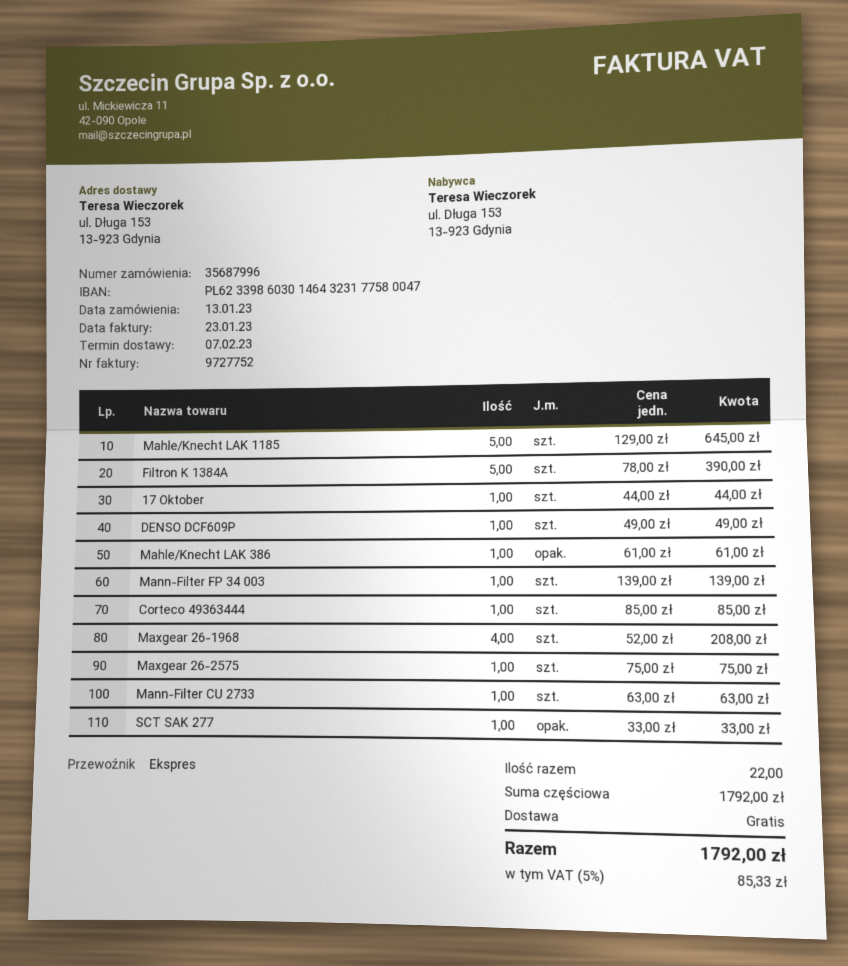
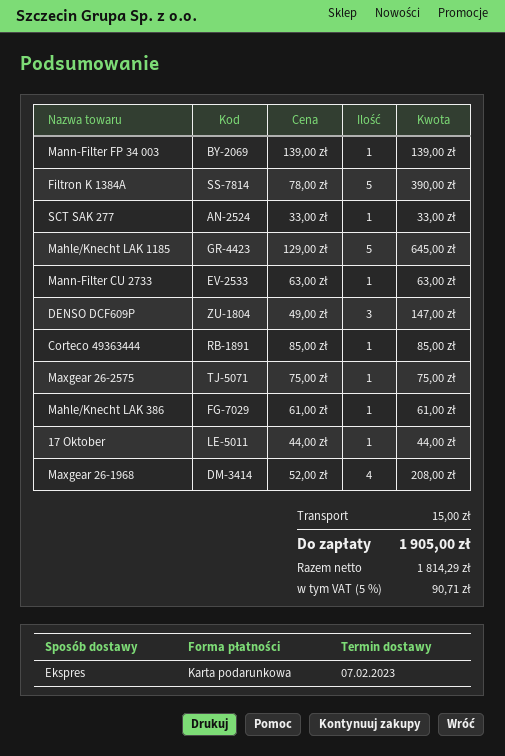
DENSO DCF609P: 1 x 49.00 = 49.00 -> 3 x 49.00 = 147.00
shipping: 0.00 -> 15.00
tax: 5% = 85.33 -> 5% = 90.71
total: 1792.00 -> 1905.00

